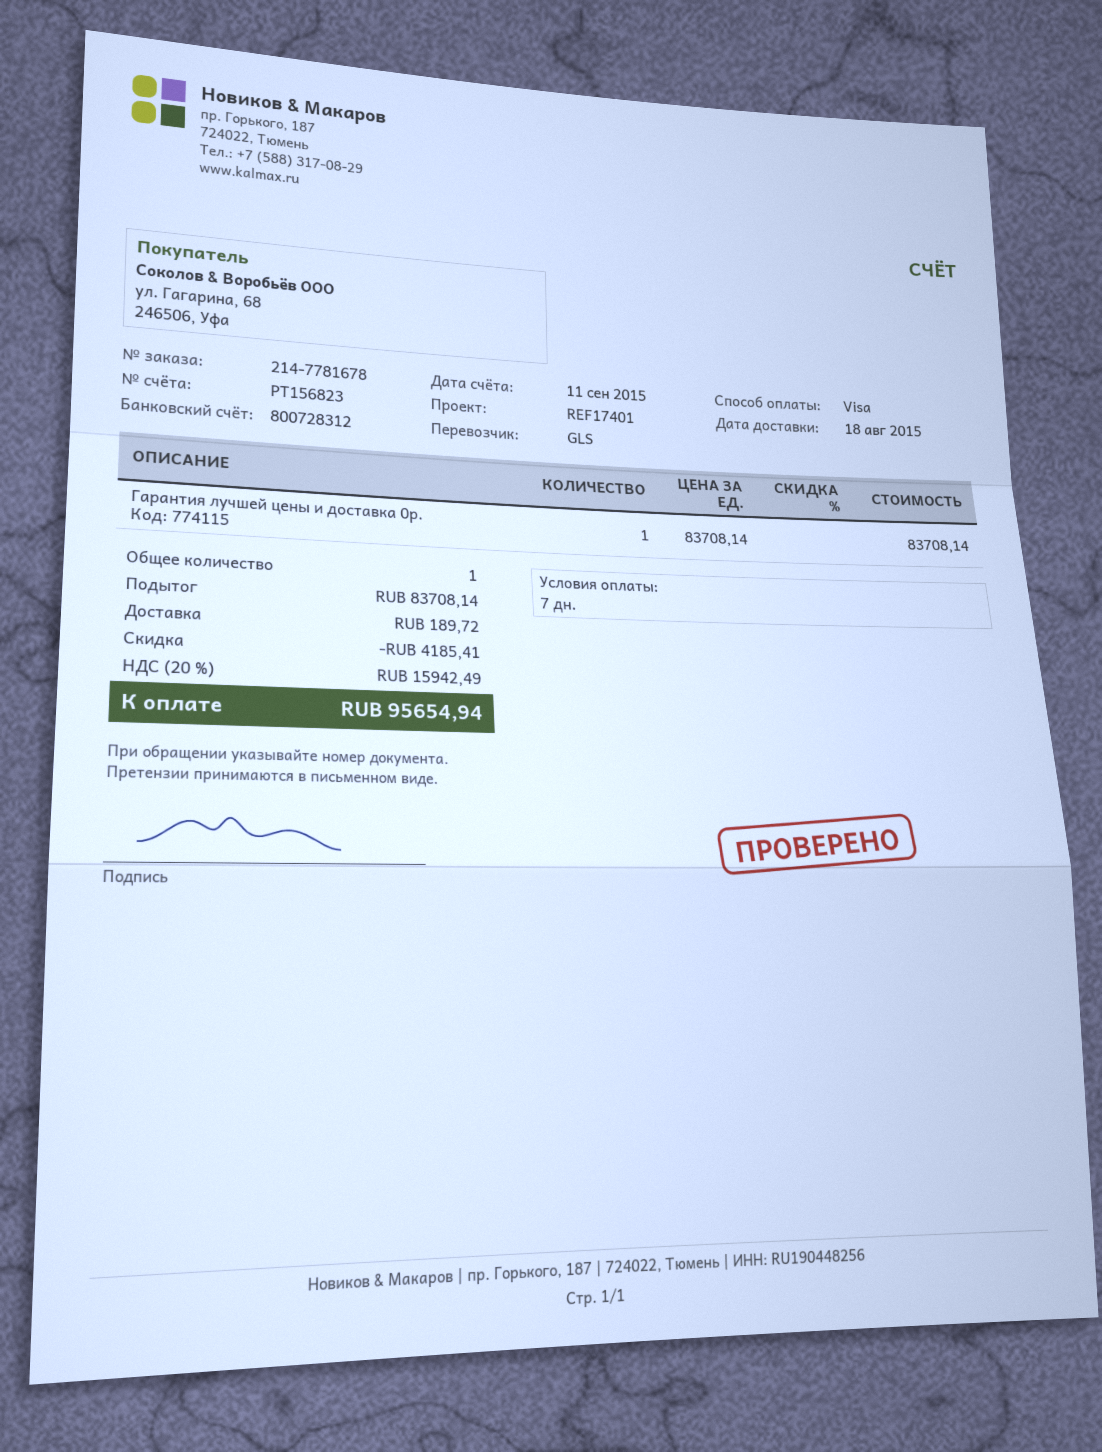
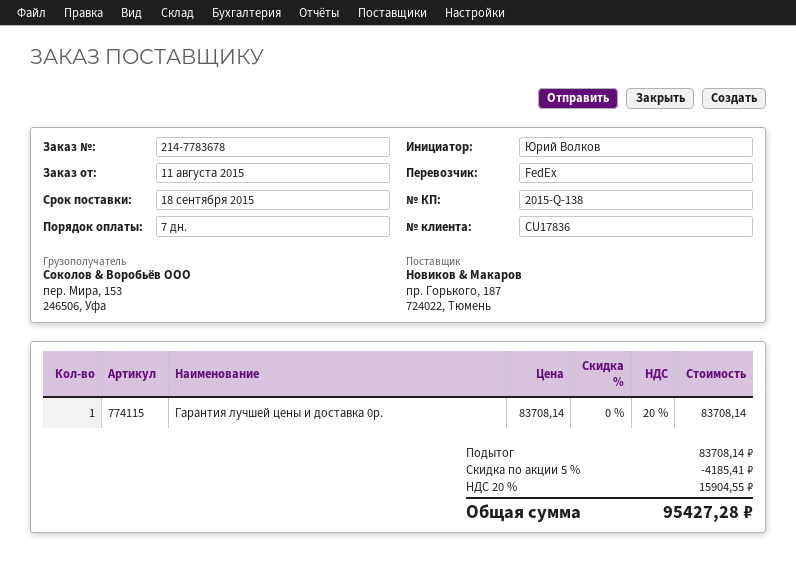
order number: 214-7781678 -> 214-7783678
delivery date: 2015-08-18 -> 2015-09-18
shipping method: GLS -> FedEx
shipping: 189.72 -> none
tax: 20% = 15942.49 -> 20% = 15904.55
total: 95654.94 -> 95427.28

